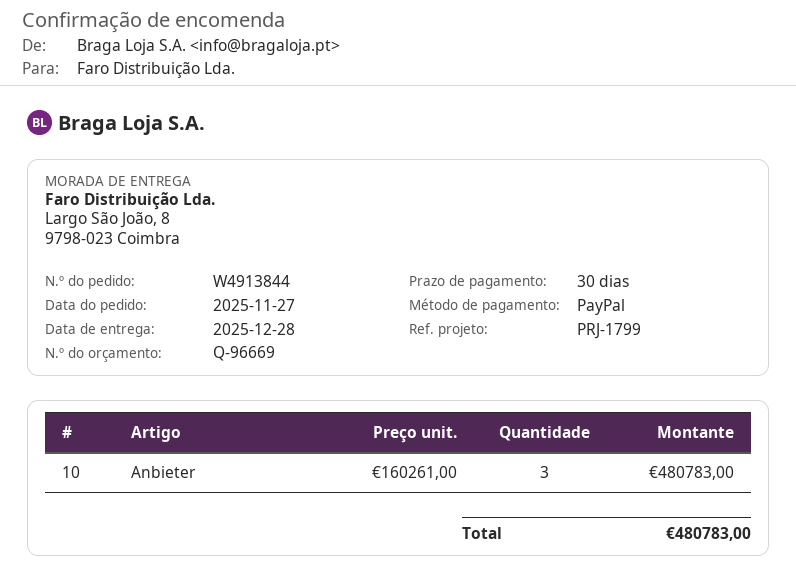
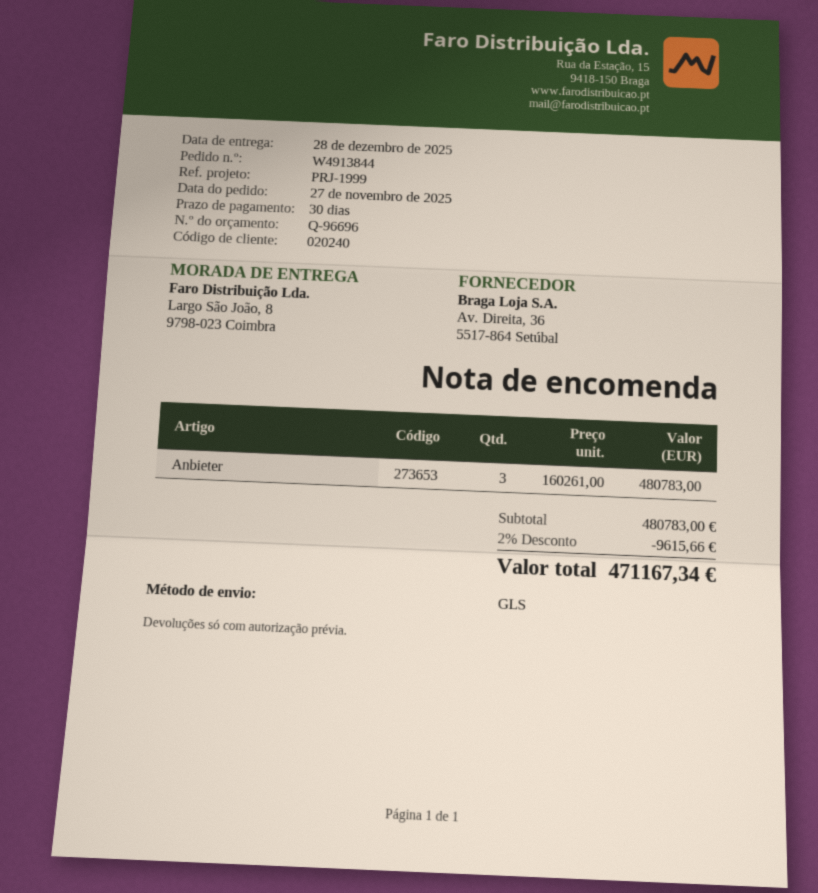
quote number: Q-96669 -> Q-96696
reference: PRJ-1799 -> PRJ-1999
discount: none -> 2% = 9615.66
total: 480783.00 -> 471167.34

